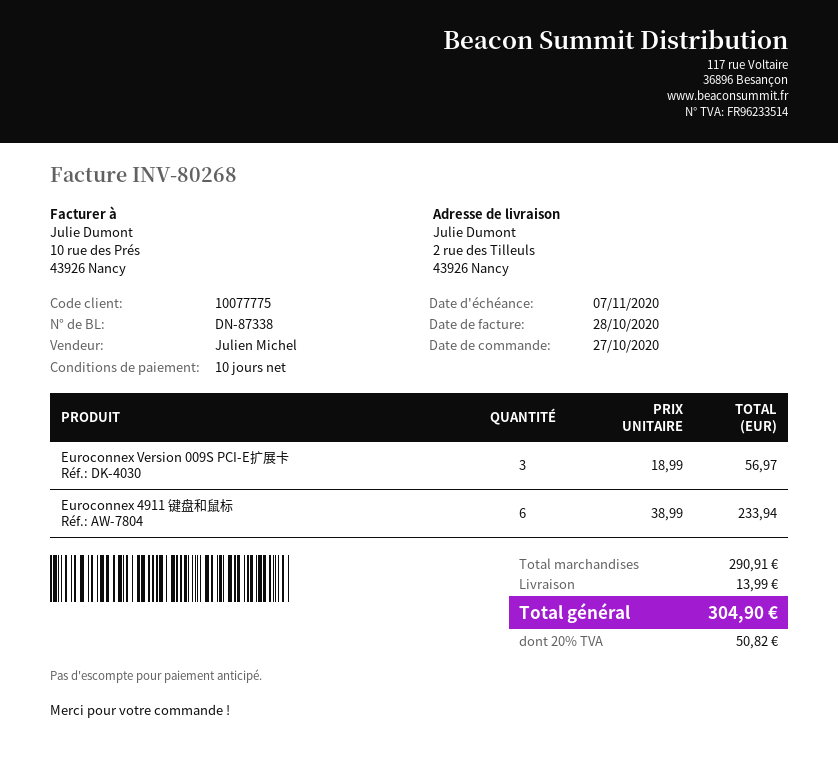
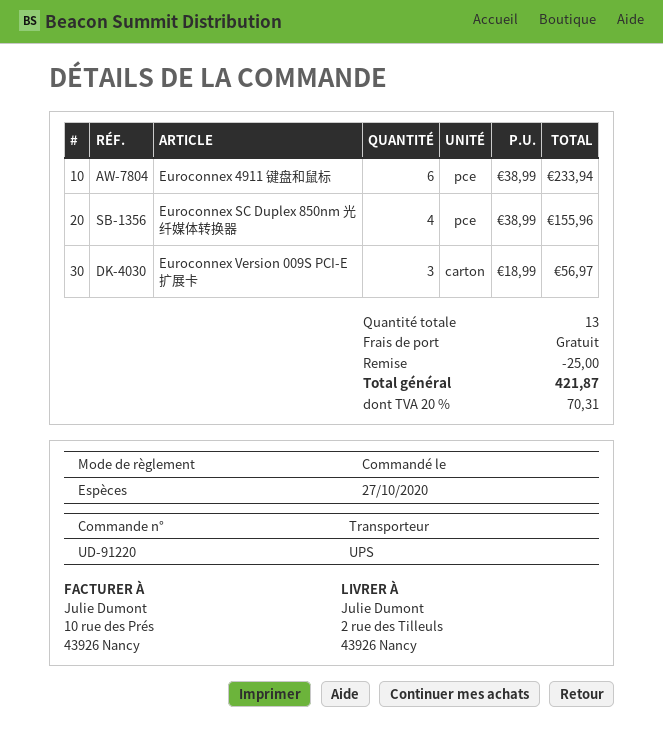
Euroconnex SC Duplex 850nm 光纤媒体转换器: none -> 4 x 38.99 = 155.96
discount: none -> 25.00
shipping: 13.99 -> 0.00
tax: 20% = 50.82 -> 20% = 70.31
total: 304.90 -> 421.87

